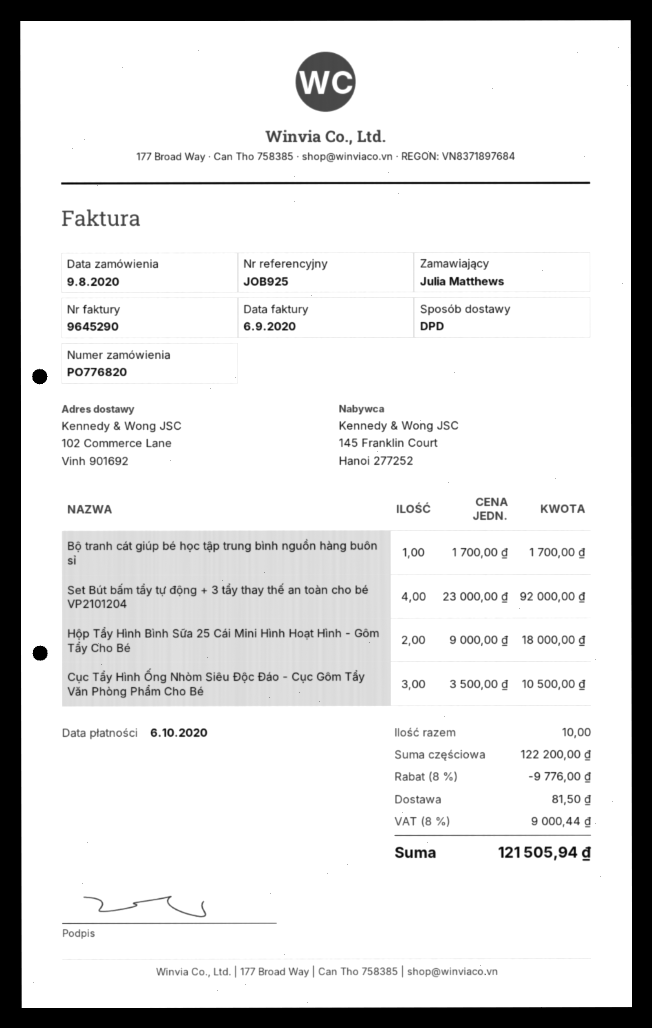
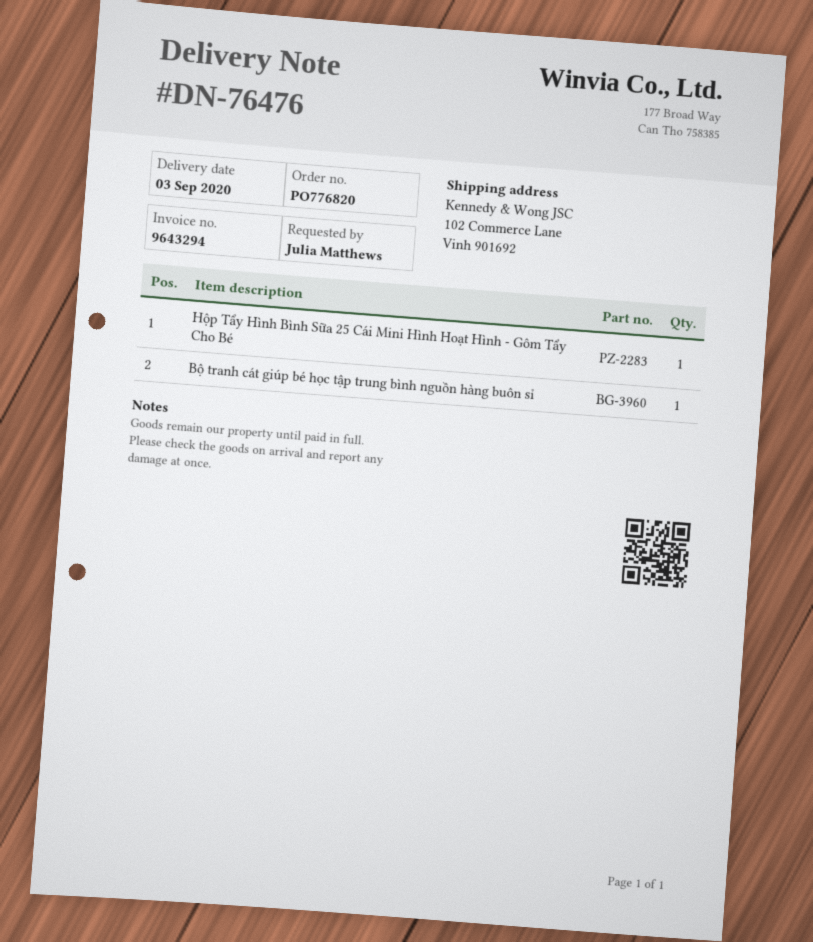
invoice number: 9645290 -> 9643294
Set Bút bấm tẩy tự động + 3 tẩy thay thế an toàn cho bé VP2101204: 4 -> none
Hộp Tẩy Hình Bình Sữa 25 Cái Mini Hình Hoạt Hình - Gôm Tẩy Cho Bé: 2 -> 1
Cục Tẩy Hình Ống Nhòm Siêu Độc Đáo - Cục Gôm Tẩy Văn Phòng Phẩm Cho Bé: 3 -> none

